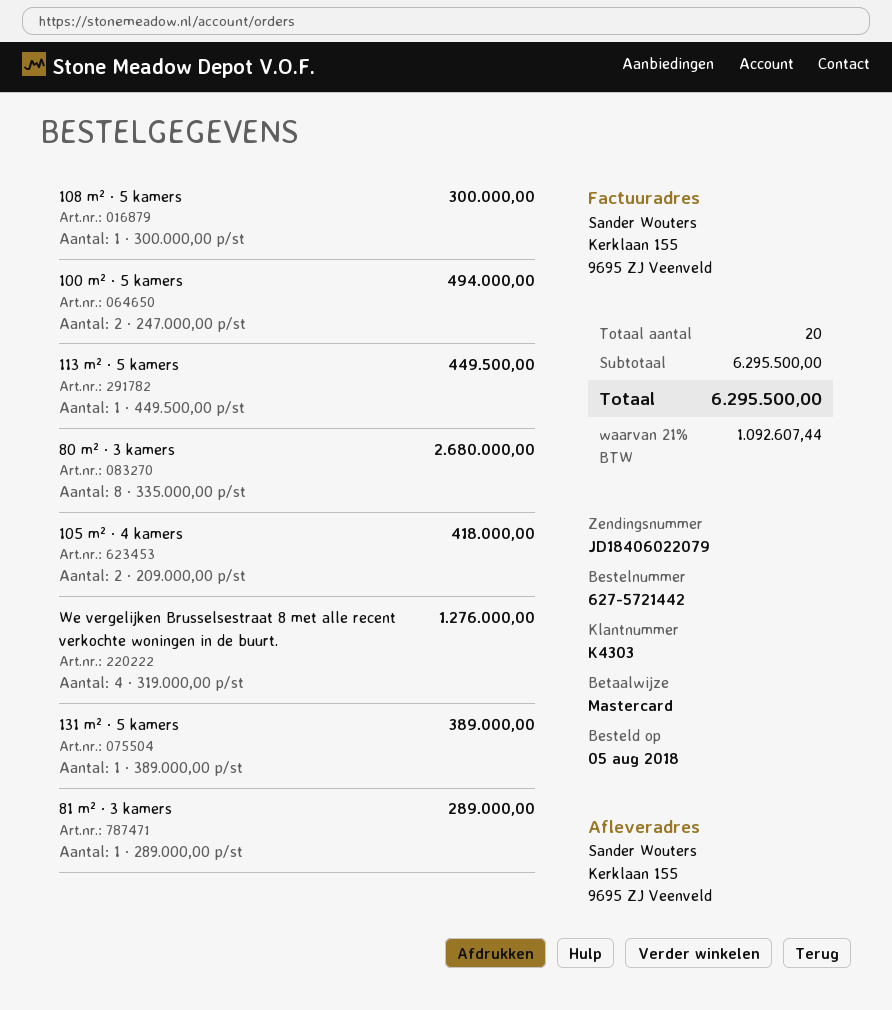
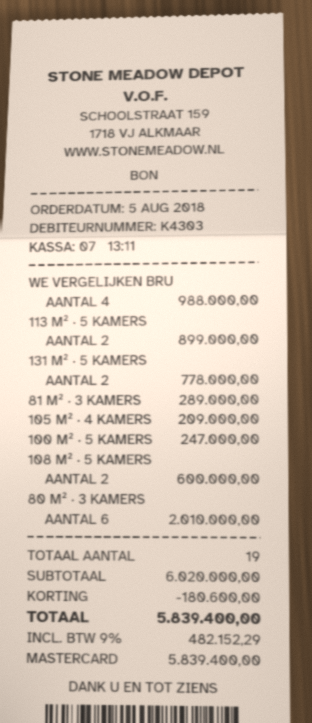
108 m² · 5 kamers: 1 for 300000.00 -> 2 for 600000.00
100 m² · 5 kamers: 2 for 494000.00 -> 1 for 247000.00
113 m² · 5 kamers: 1 for 449500.00 -> 2 for 899000.00
80 m² · 3 kamers: 8 for 2680000.00 -> 6 for 2010000.00
105 m² · 4 kamers: 2 for 418000.00 -> 1 for 209000.00
We vergelijken Brusselsestraat 8 met alle recent verkochte woningen in de buurt.: 4 for 1276000.00 -> 4 for 988000.00
131 m² · 5 kamers: 1 for 389000.00 -> 2 for 778000.00
total quantity: 20 -> 19
subtotal: 6295500.00 -> 6020000.00
discount: none -> 180600.00
tax: 21% = 1092607.44 -> 9% = 482152.29
total: 6295500.00 -> 5839400.00

